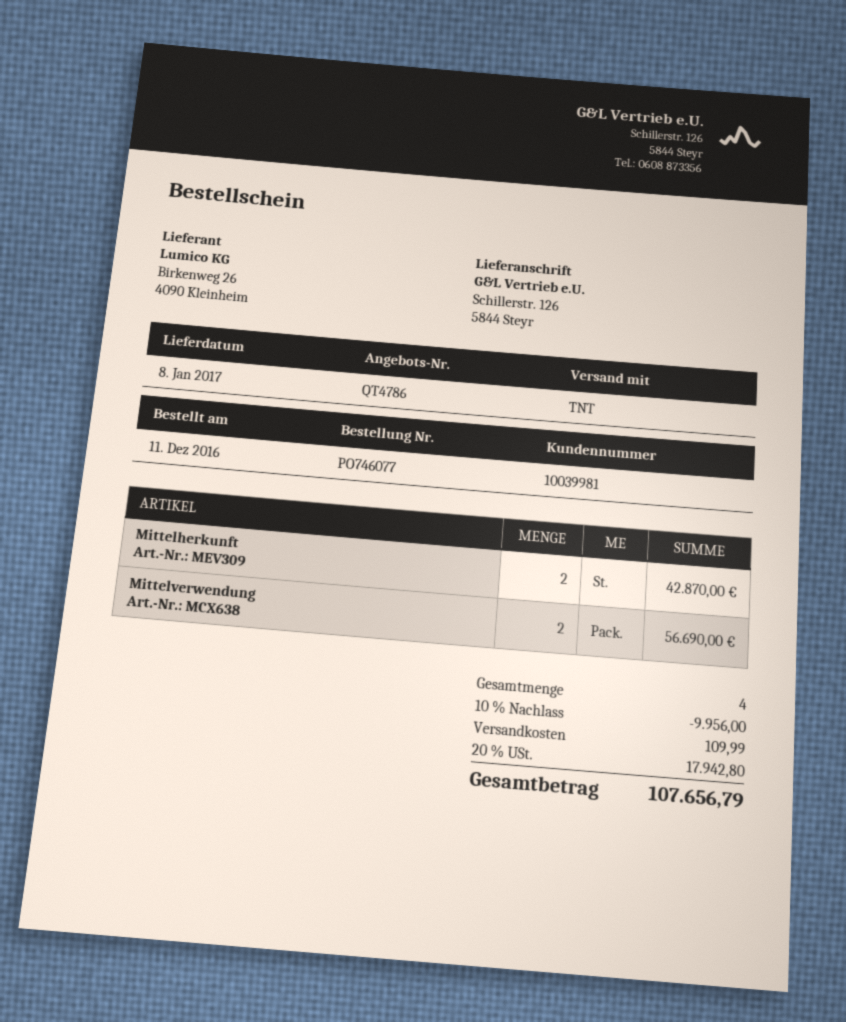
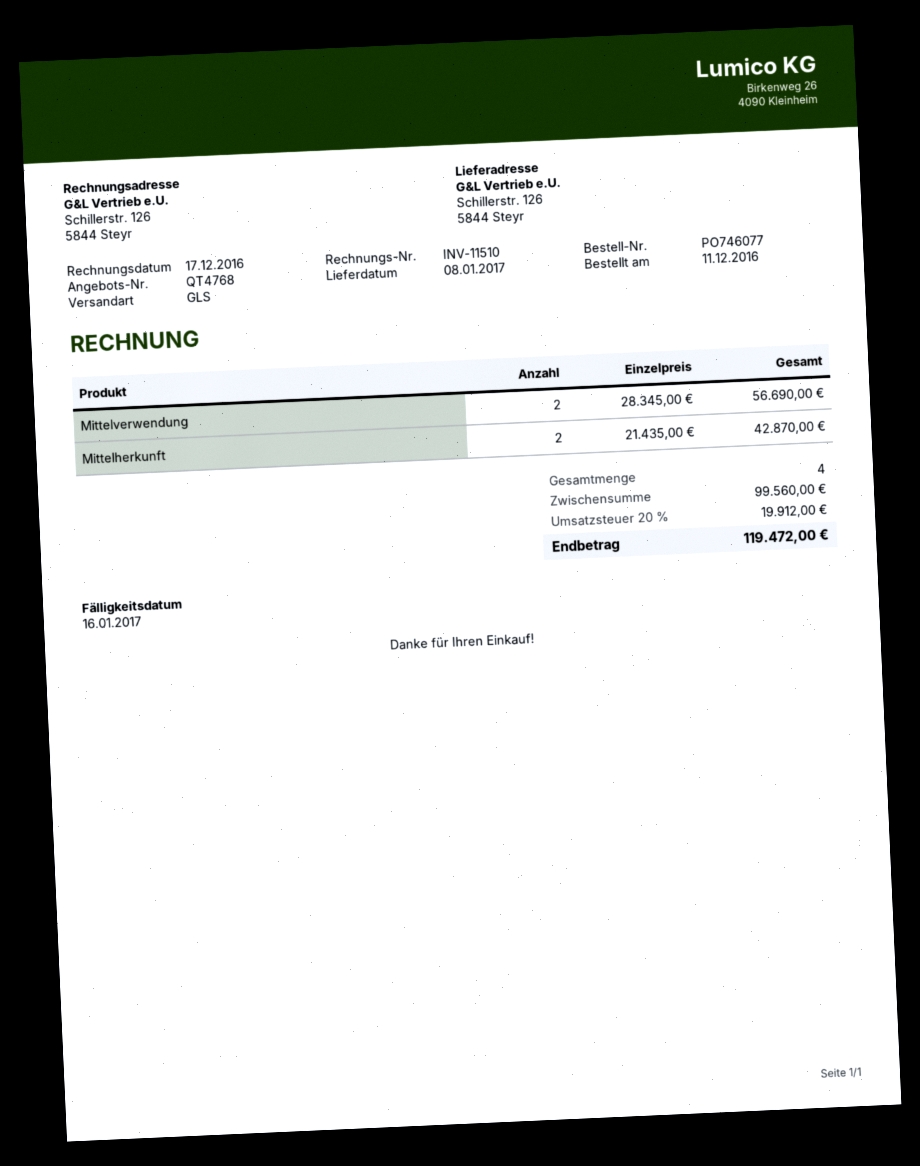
quote number: QT4786 -> QT4768
shipping method: TNT -> GLS
discount: 10% = 9956.00 -> none
shipping: 109.99 -> none
tax: 20% = 17942.80 -> 20% = 19912.00
total: 107656.79 -> 119472.00

